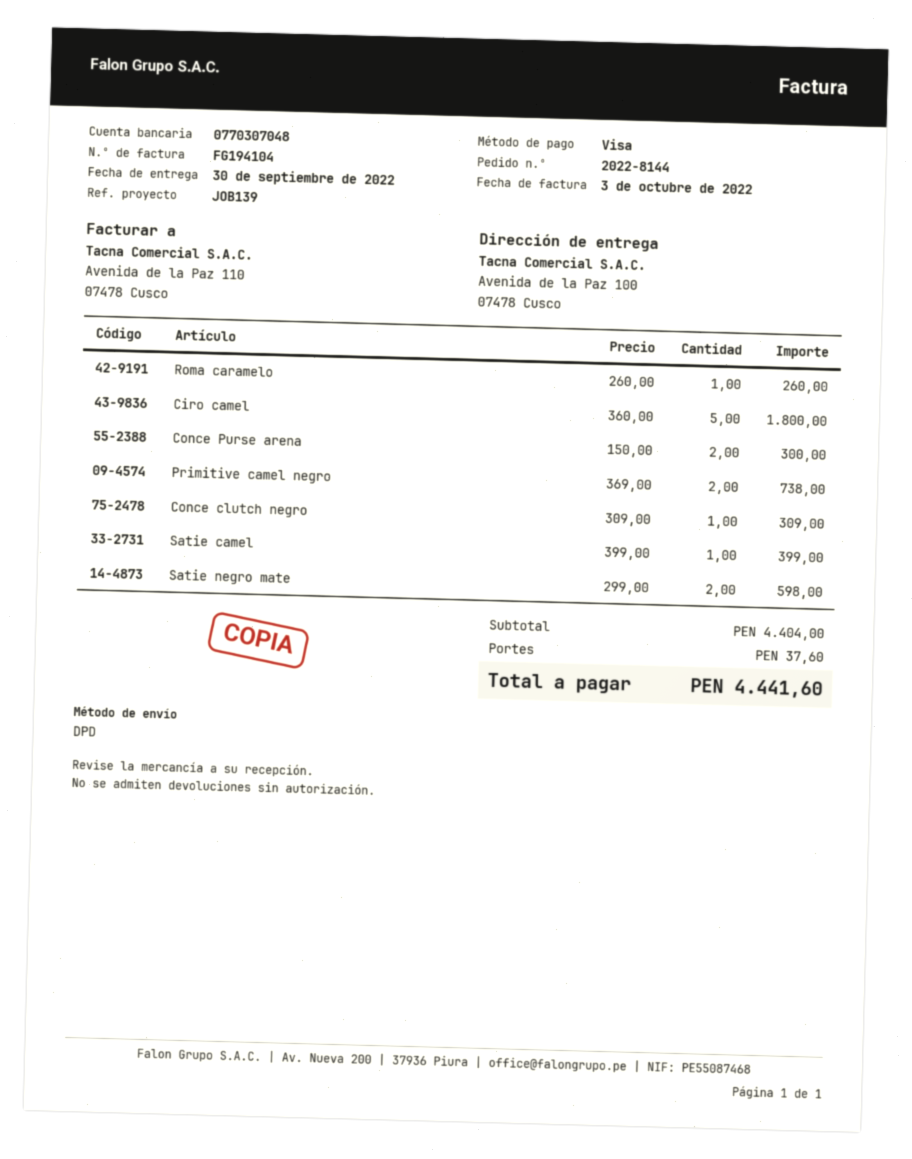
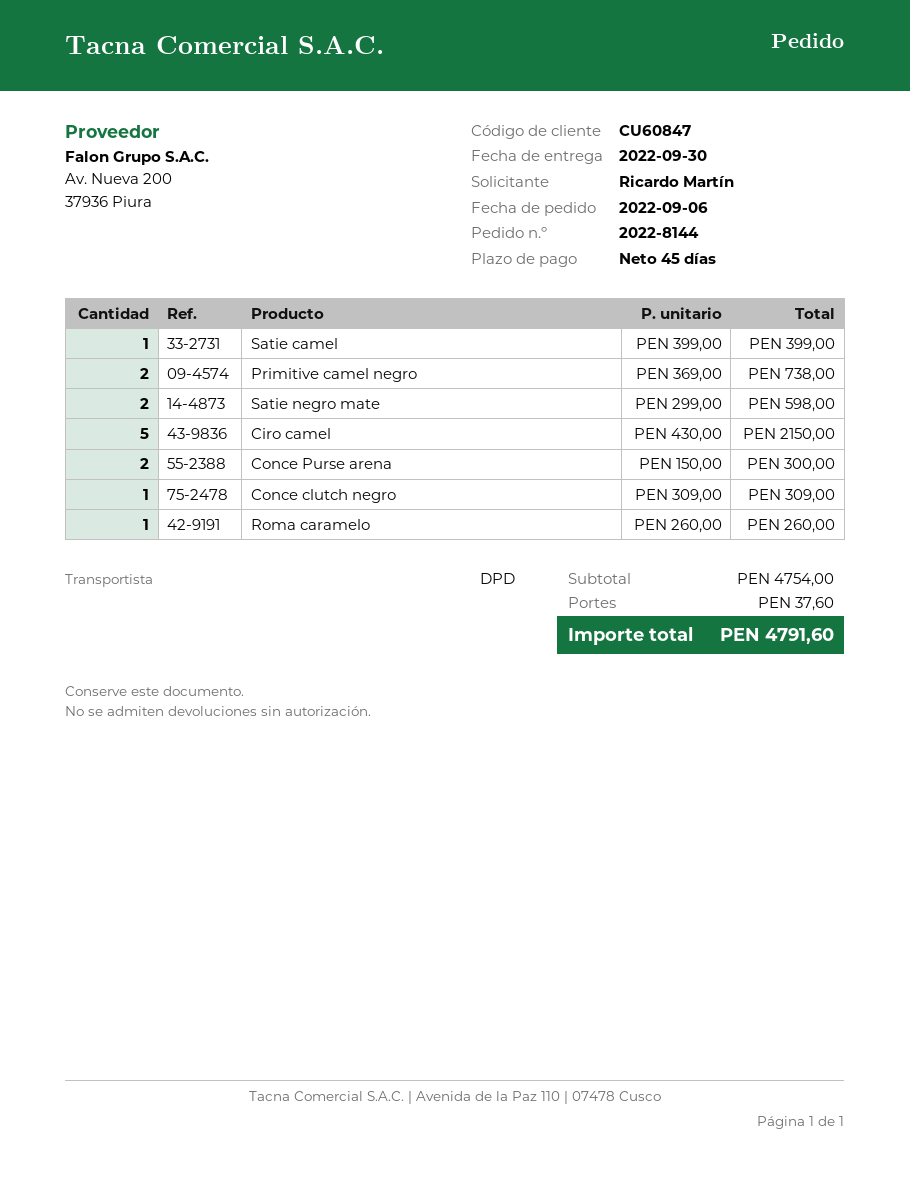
Ciro camel: 5 x 360.00 = 1800.00 -> 5 x 430.00 = 2150.00
subtotal: 4404.00 -> 4754.00
total: 4441.60 -> 4791.60

